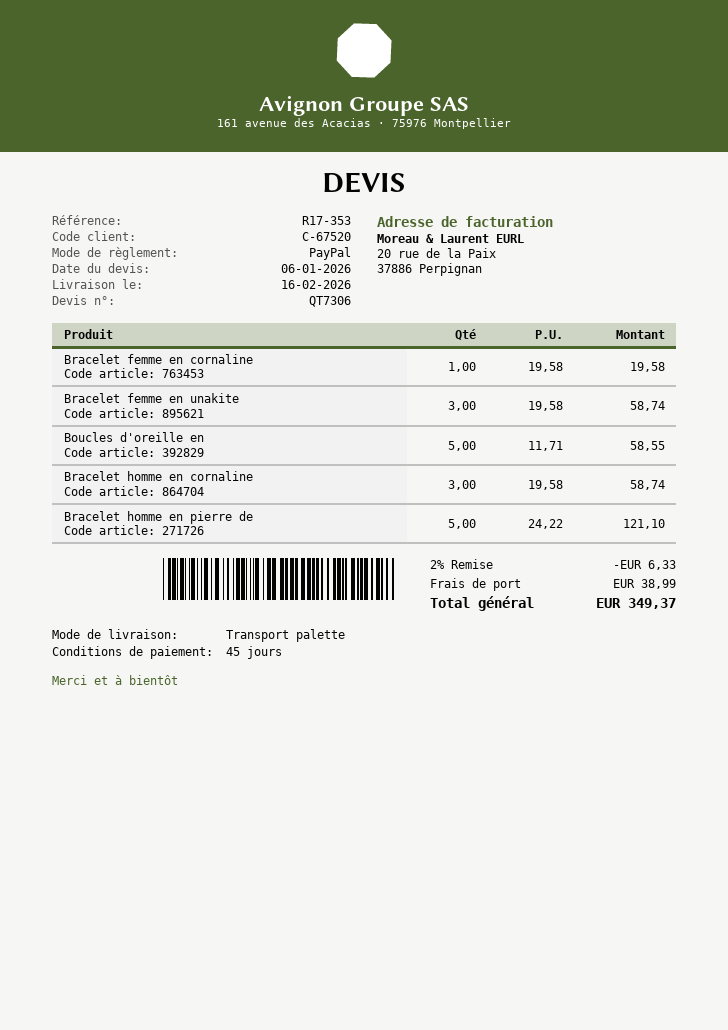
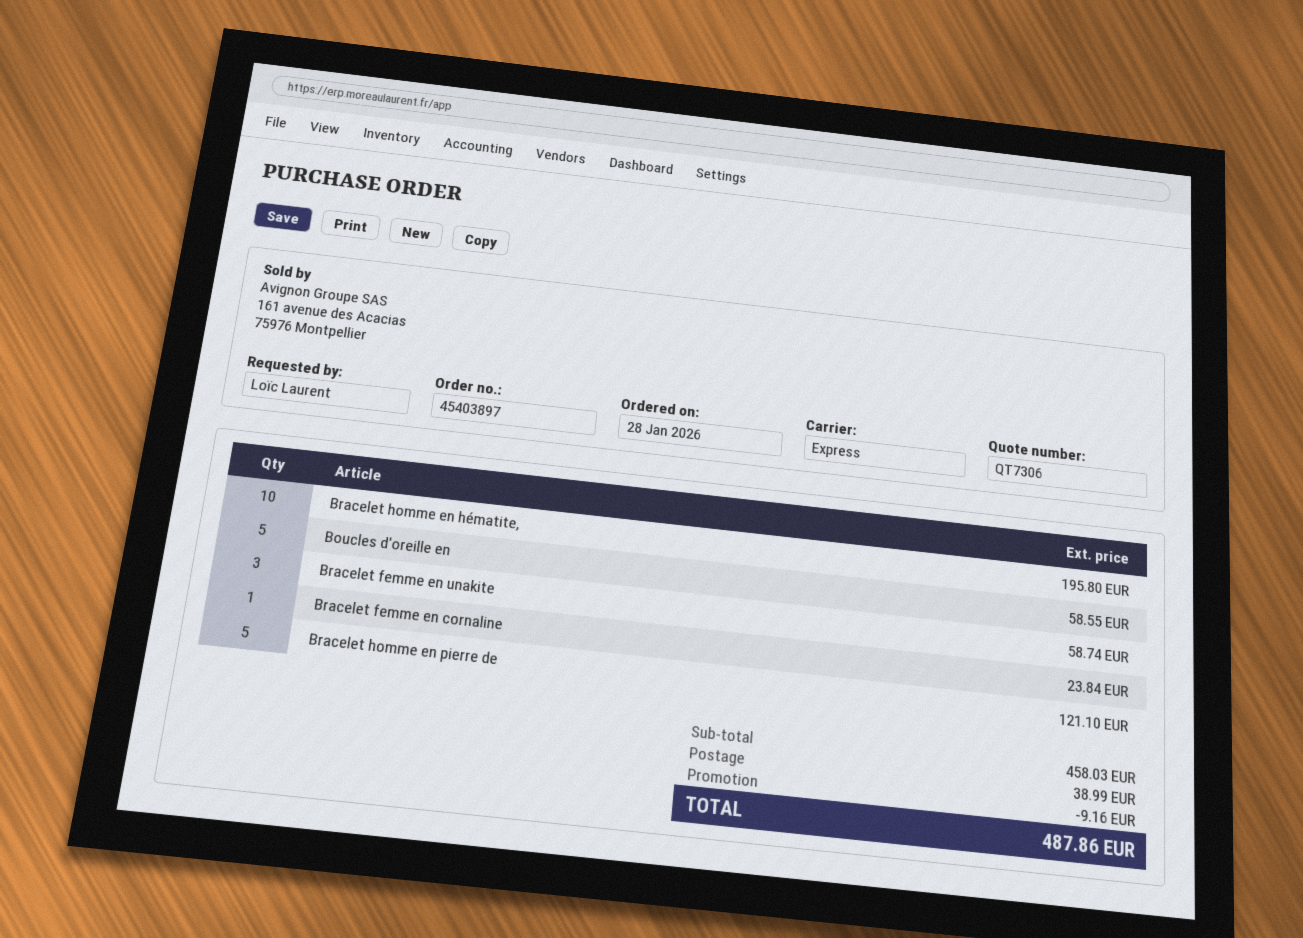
shipping method: pallet freight -> express
Bracelet femme en cornaline: 1 for 19.58 -> 1 for 23.84
Bracelet homme en cornaline: 3 for 58.74 -> none
Bracelet homme en hématite,: none -> 10 for 195.80
discount: 6.33 -> 9.16
total: 349.37 -> 487.86

